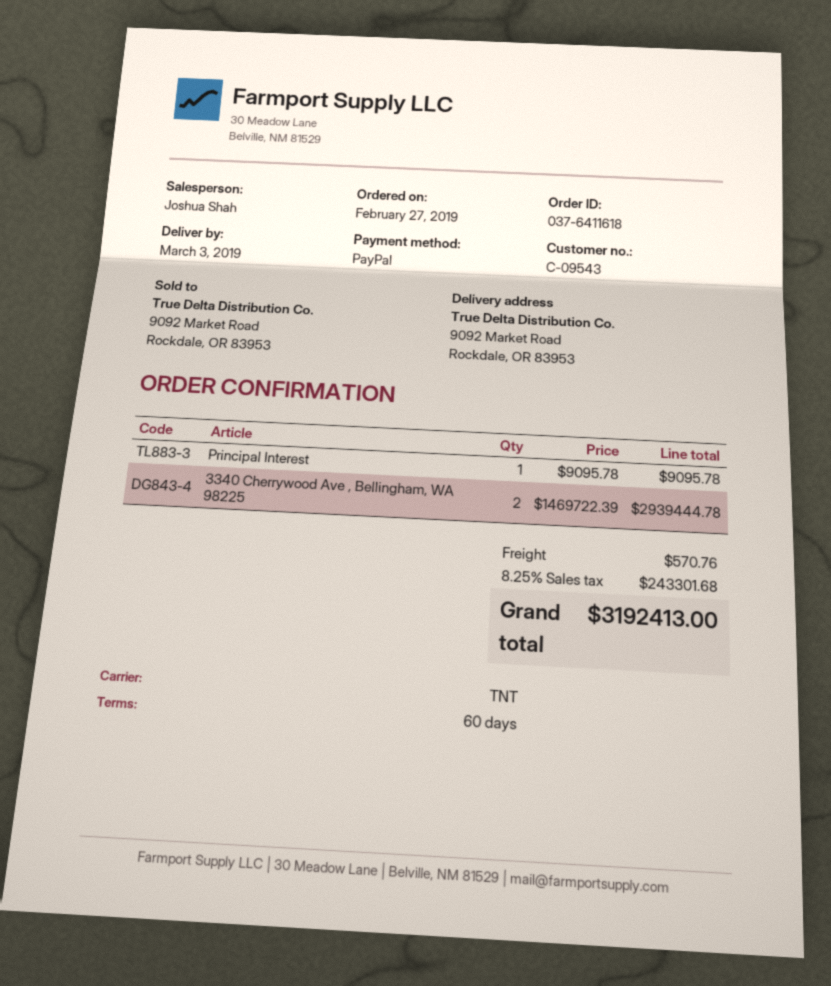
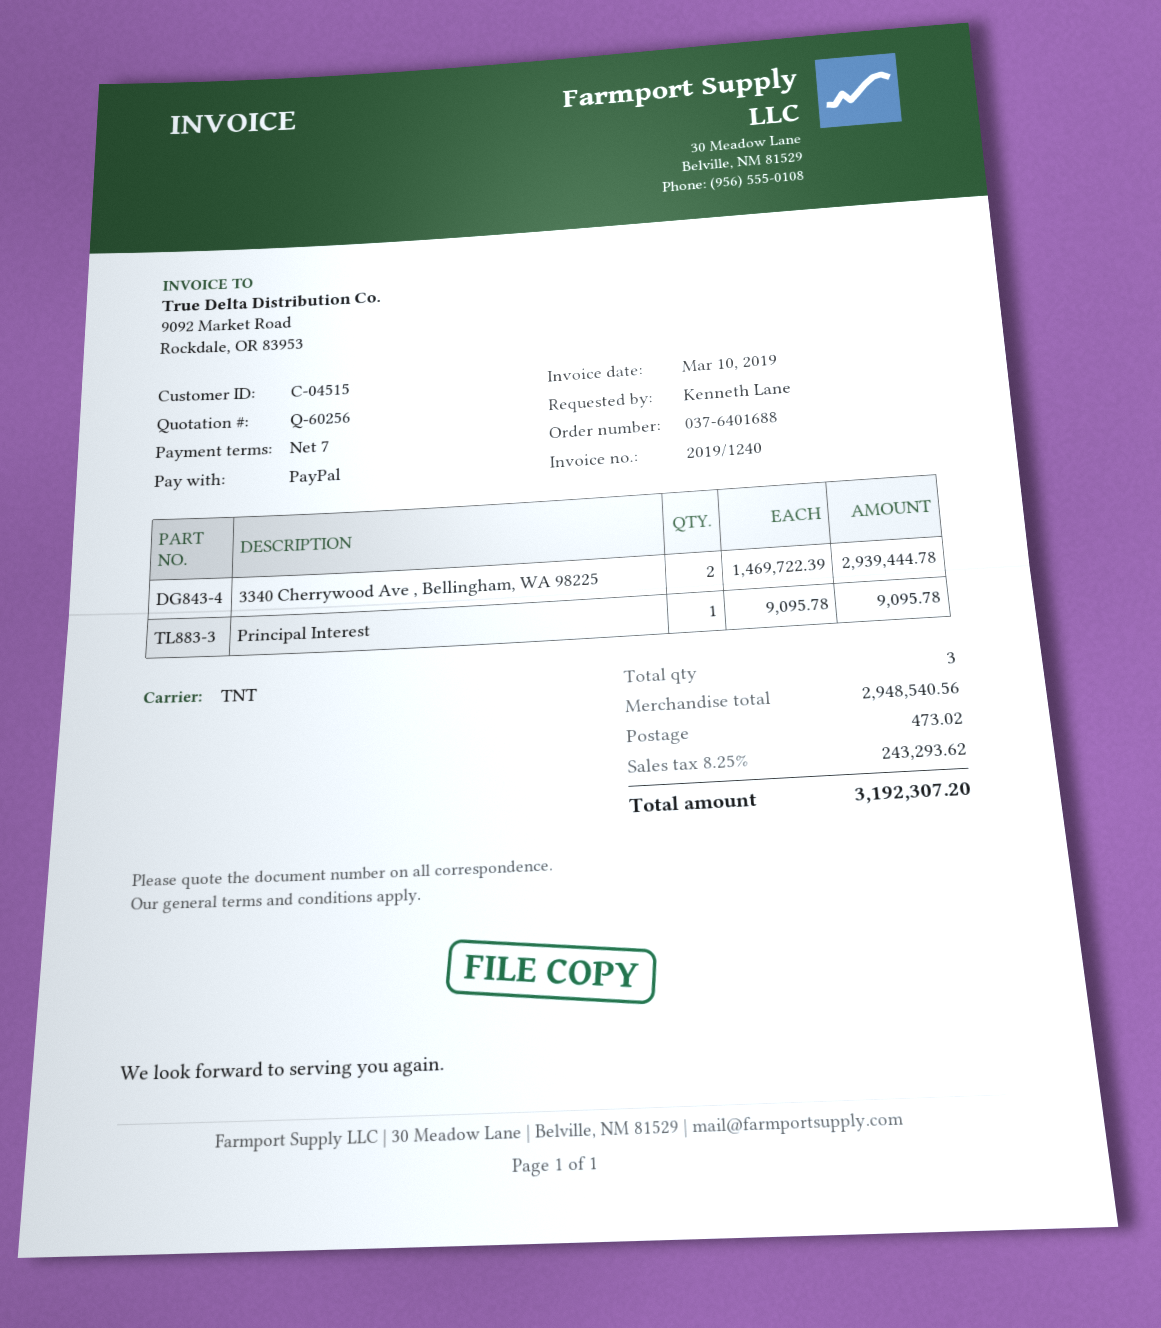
order number: 037-6411618 -> 037-6401688
payment terms: 60 days -> 7 days
customer number: C-09543 -> C-04515
shipping: 570.76 -> 473.02
tax: 8.25% = 243301.68 -> 8.25% = 243293.62
total: 3192413.00 -> 3192307.20

